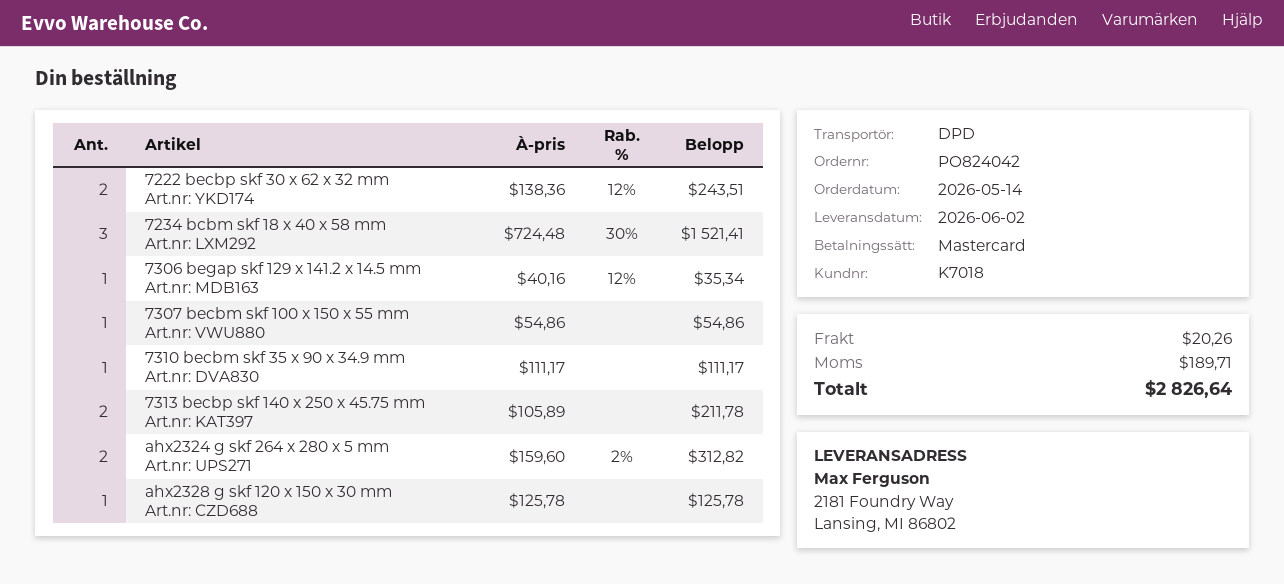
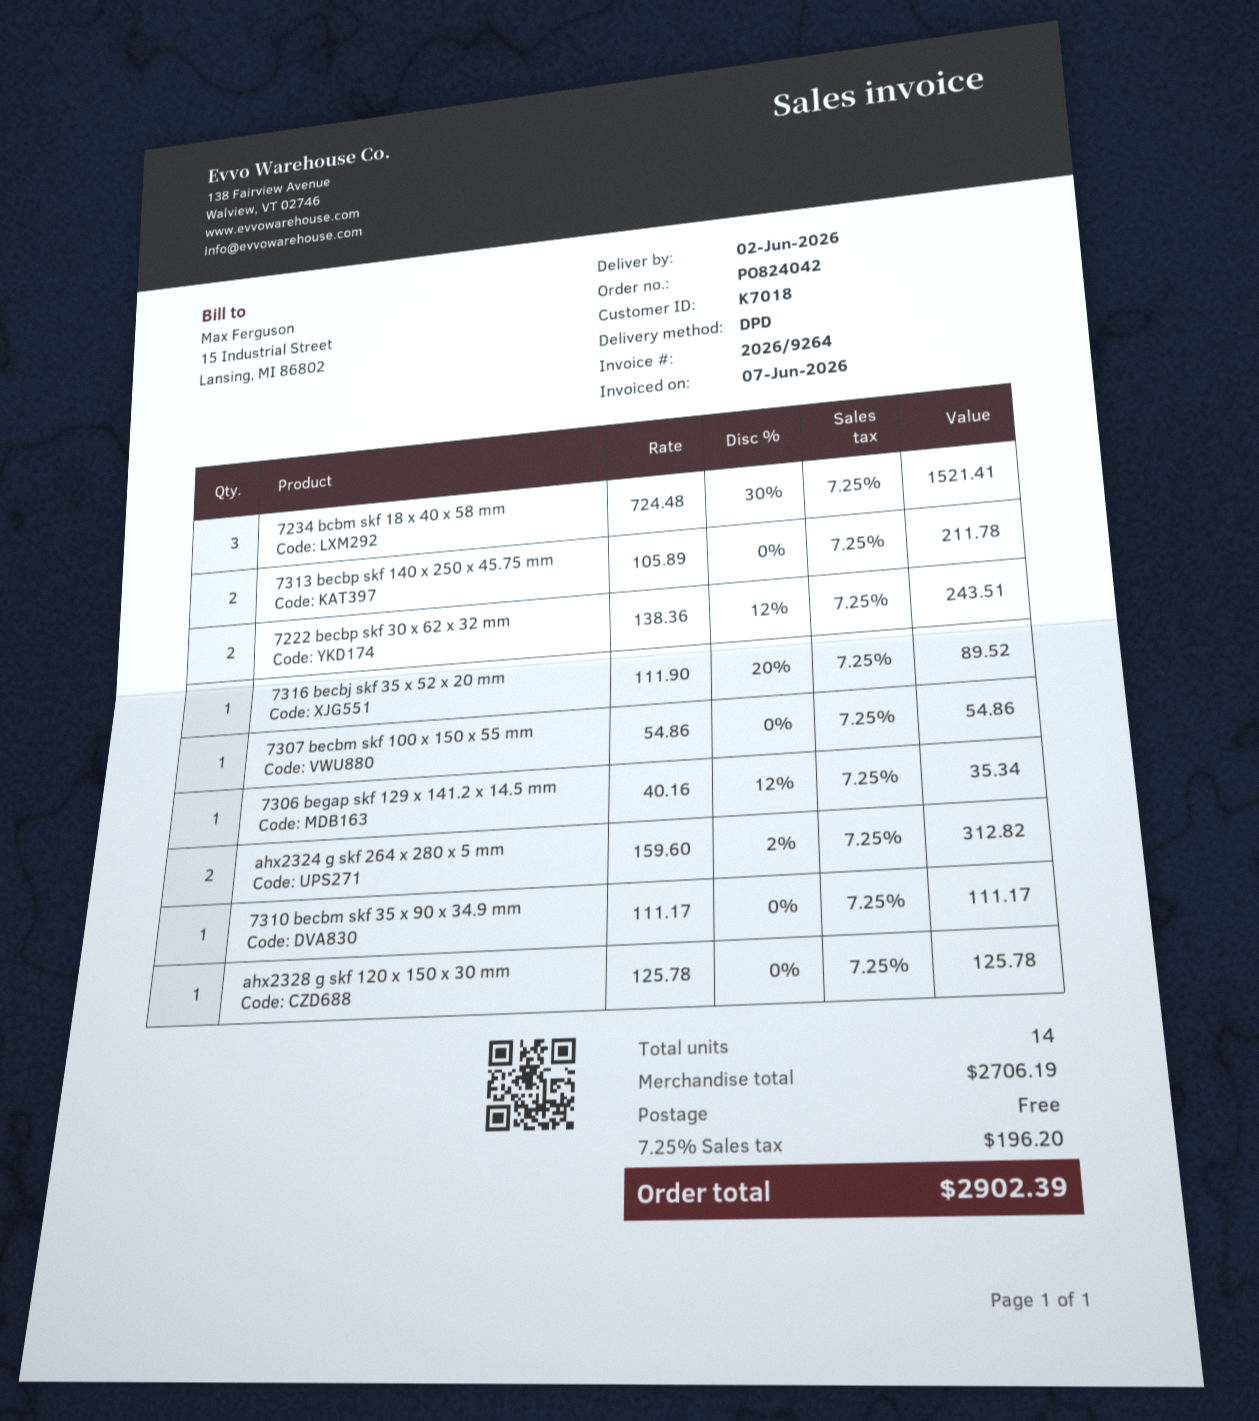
7316 becbj skf 35 x 52 x 20 mm: none -> 1 x 111.90 - 20% = 89.52
shipping: 20.26 -> 0.00
tax: 189.71 -> 196.20
total: 2826.64 -> 2902.39

